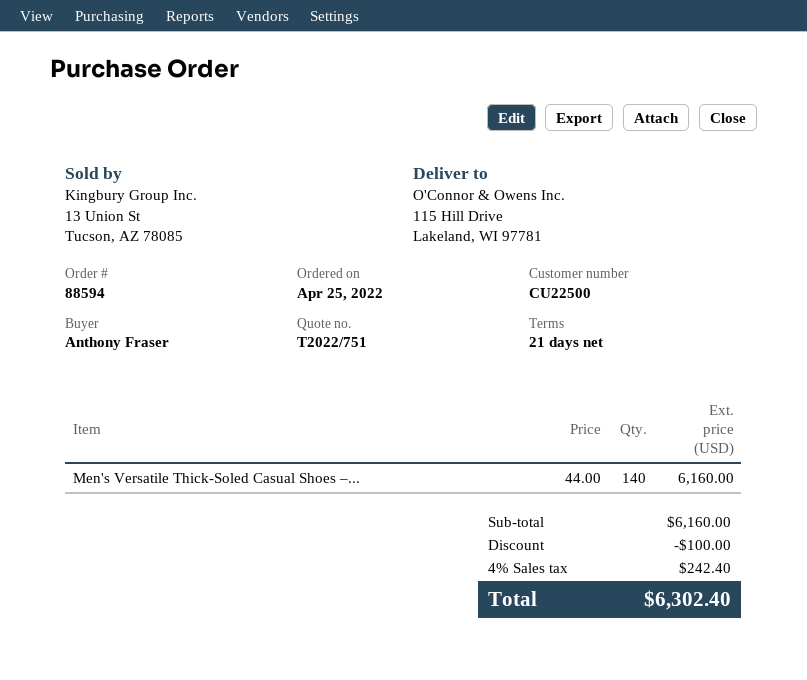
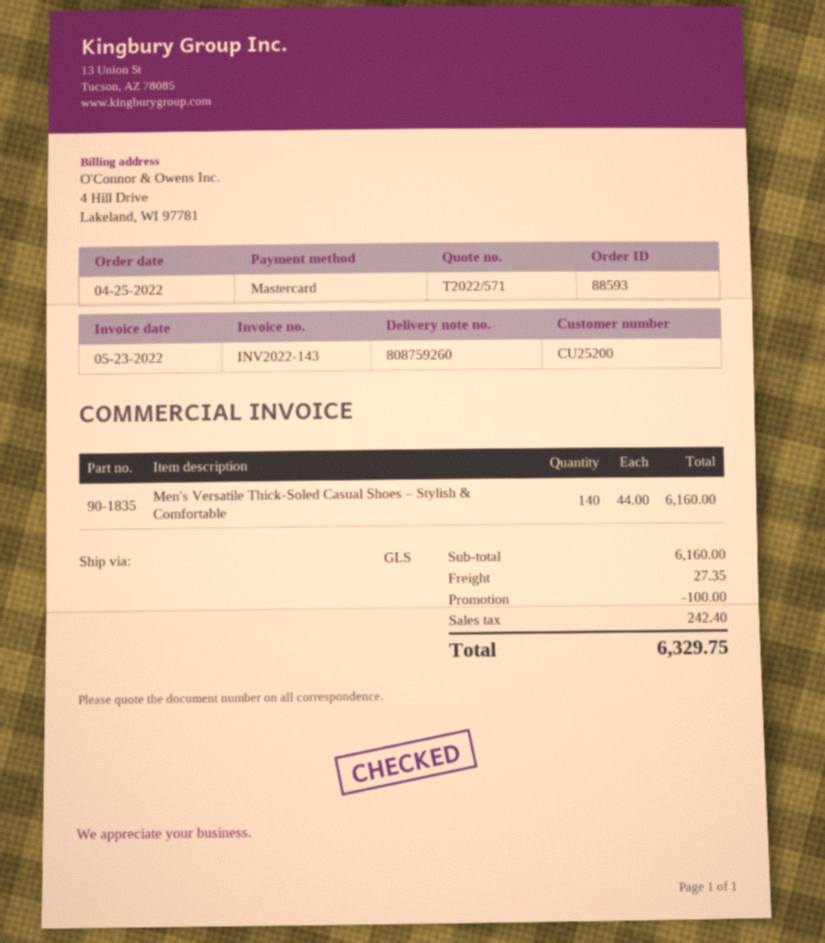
quote number: T2022/751 -> T2022/571
order number: 88594 -> 88593
customer number: CU22500 -> CU25200
shipping: none -> 27.35
total: 6302.40 -> 6329.75

